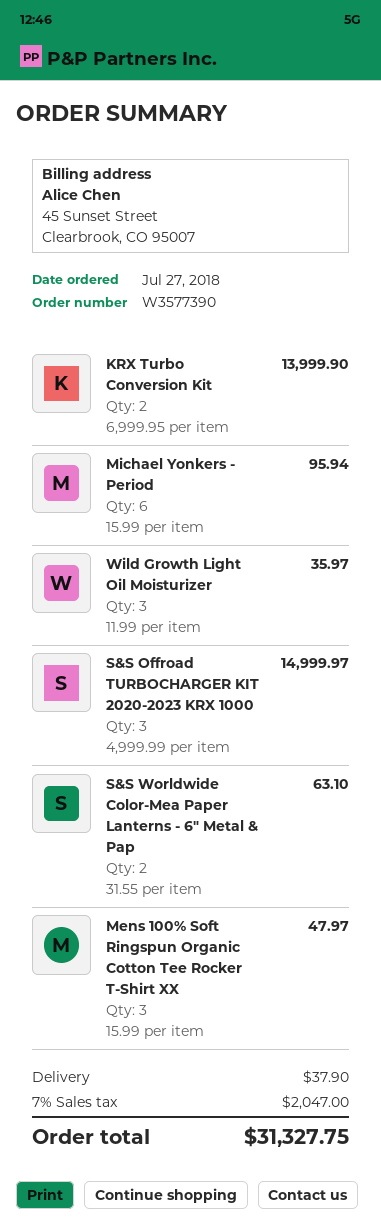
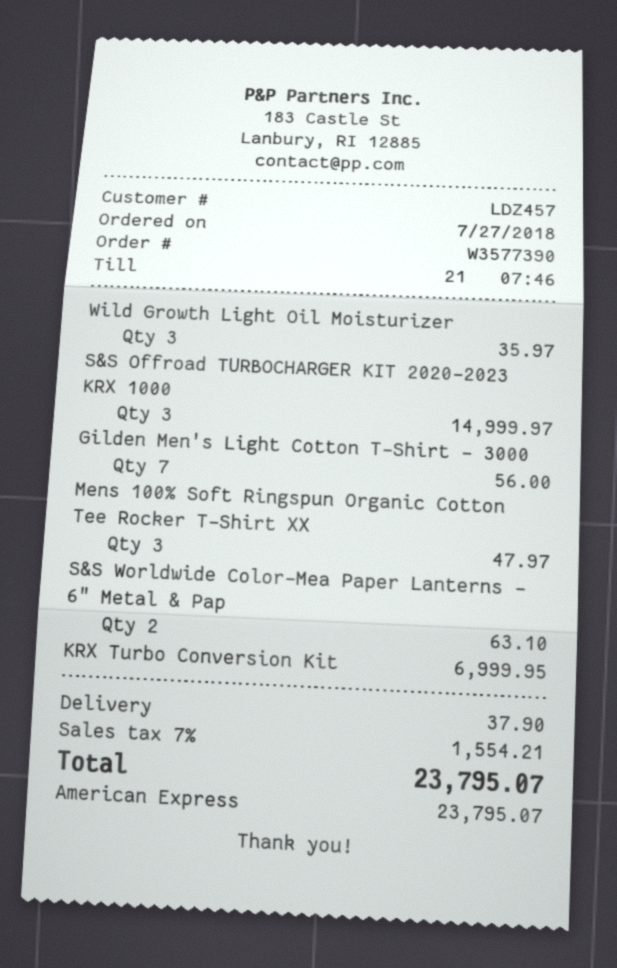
KRX Turbo Conversion Kit: 2 for 13999.90 -> 1 for 6999.95
Michael Yonkers - Period: 6 for 95.94 -> none
Gilden Men's Light Cotton T-Shirt - 3000: none -> 7 for 56.00
tax: 7% = 2047.00 -> 7% = 1554.21
total: 31327.75 -> 23795.07

